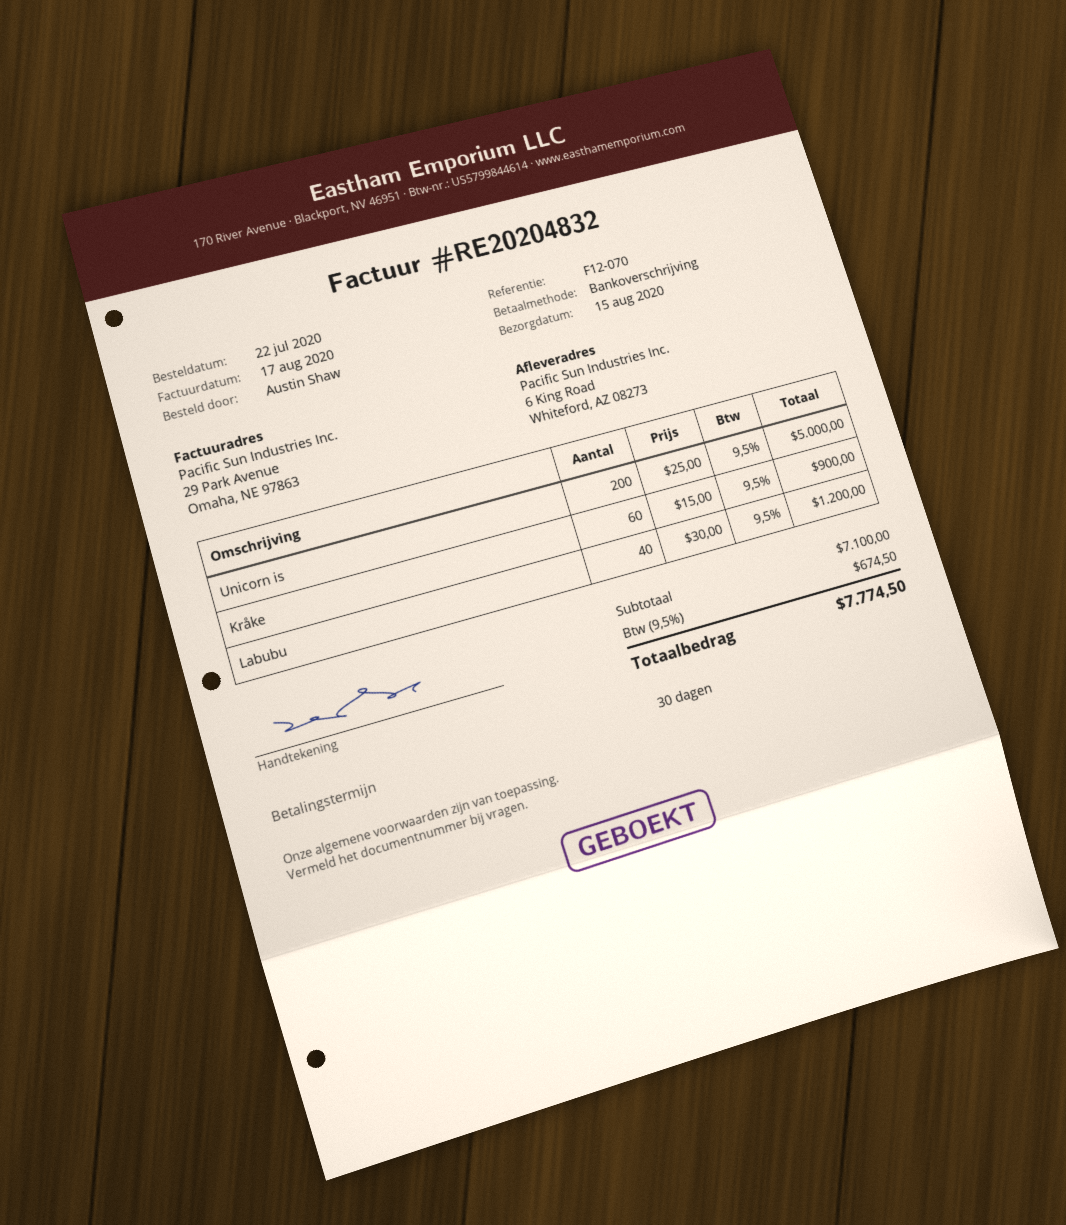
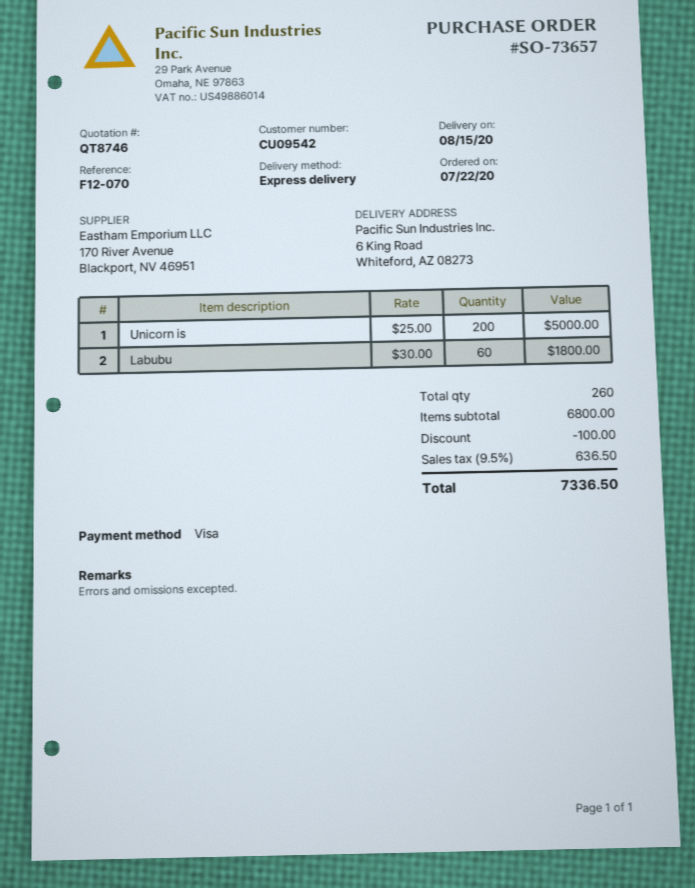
payment method: bank transfer -> Visa
Kråke: 60 x 15.00 = 900.00 -> none
Labubu: 40 x 30.00 = 1200.00 -> 60 x 30.00 = 1800.00
subtotal: 7100.00 -> 6800.00
discount: none -> 100.00
tax: 9.5% = 674.50 -> 9.5% = 636.50
total: 7774.50 -> 7336.50

